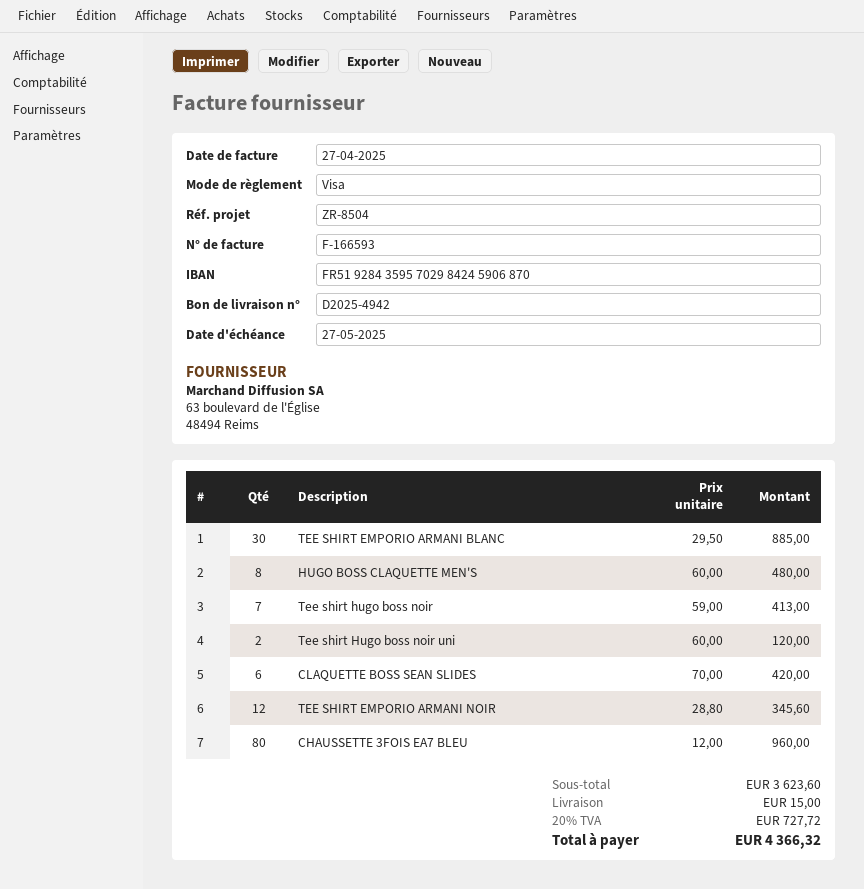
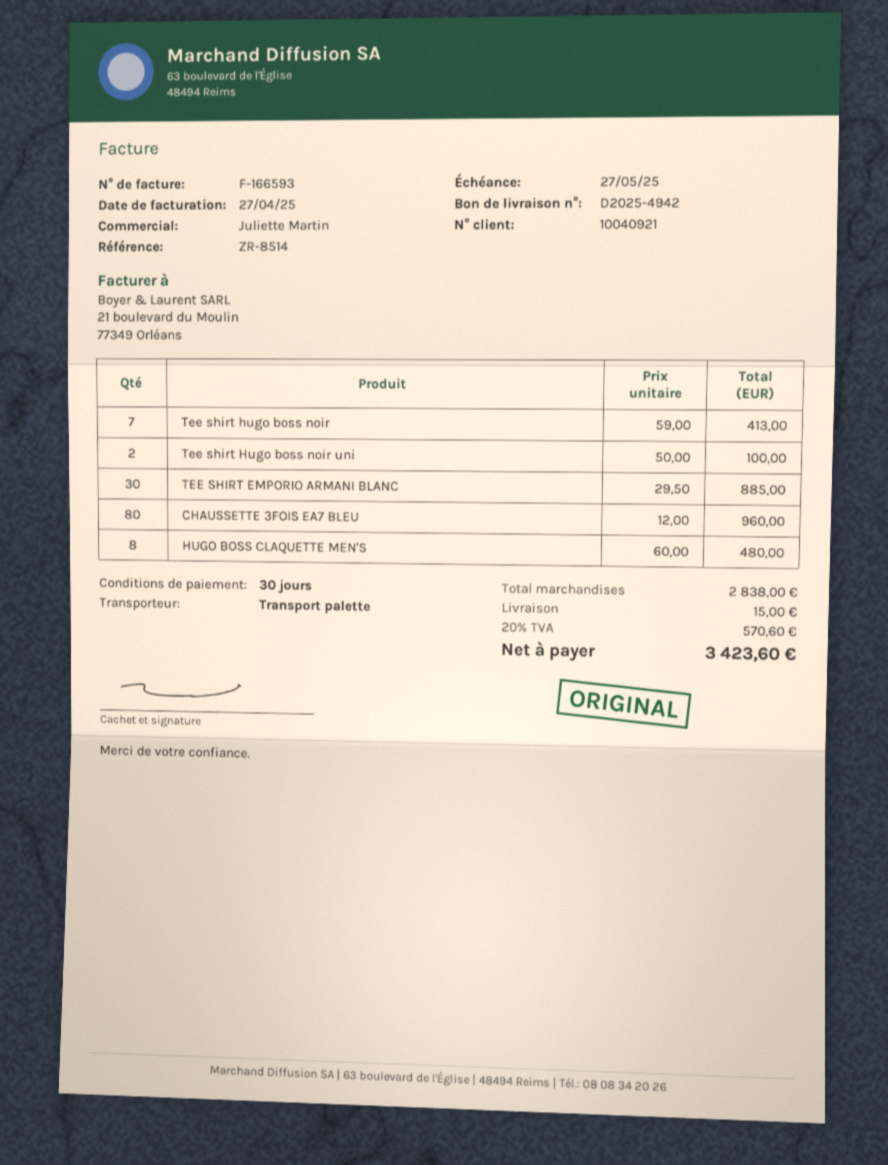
reference: ZR-8504 -> ZR-8514
Tee shirt Hugo boss noir uni: 2 x 60.00 = 120.00 -> 2 x 50.00 = 100.00
CLAQUETTE BOSS SEAN SLIDES: 6 x 70.00 = 420.00 -> none
TEE SHIRT EMPORIO ARMANI NOIR: 12 x 28.80 = 345.60 -> none
subtotal: 3623.60 -> 2838.00
tax: 20% = 727.72 -> 20% = 570.60
total: 4366.32 -> 3423.60

